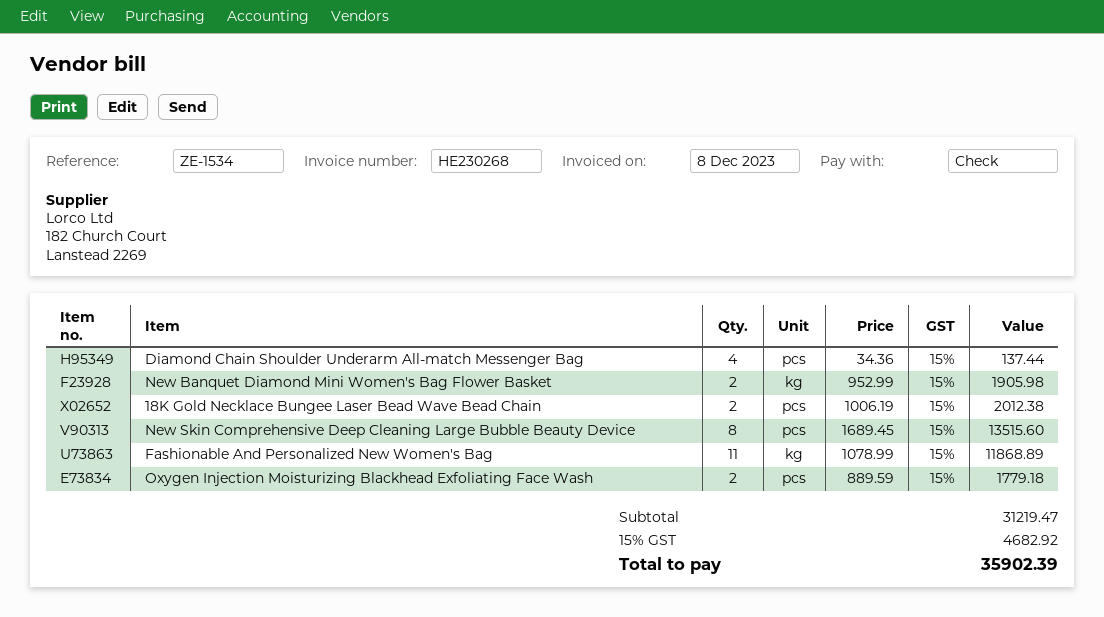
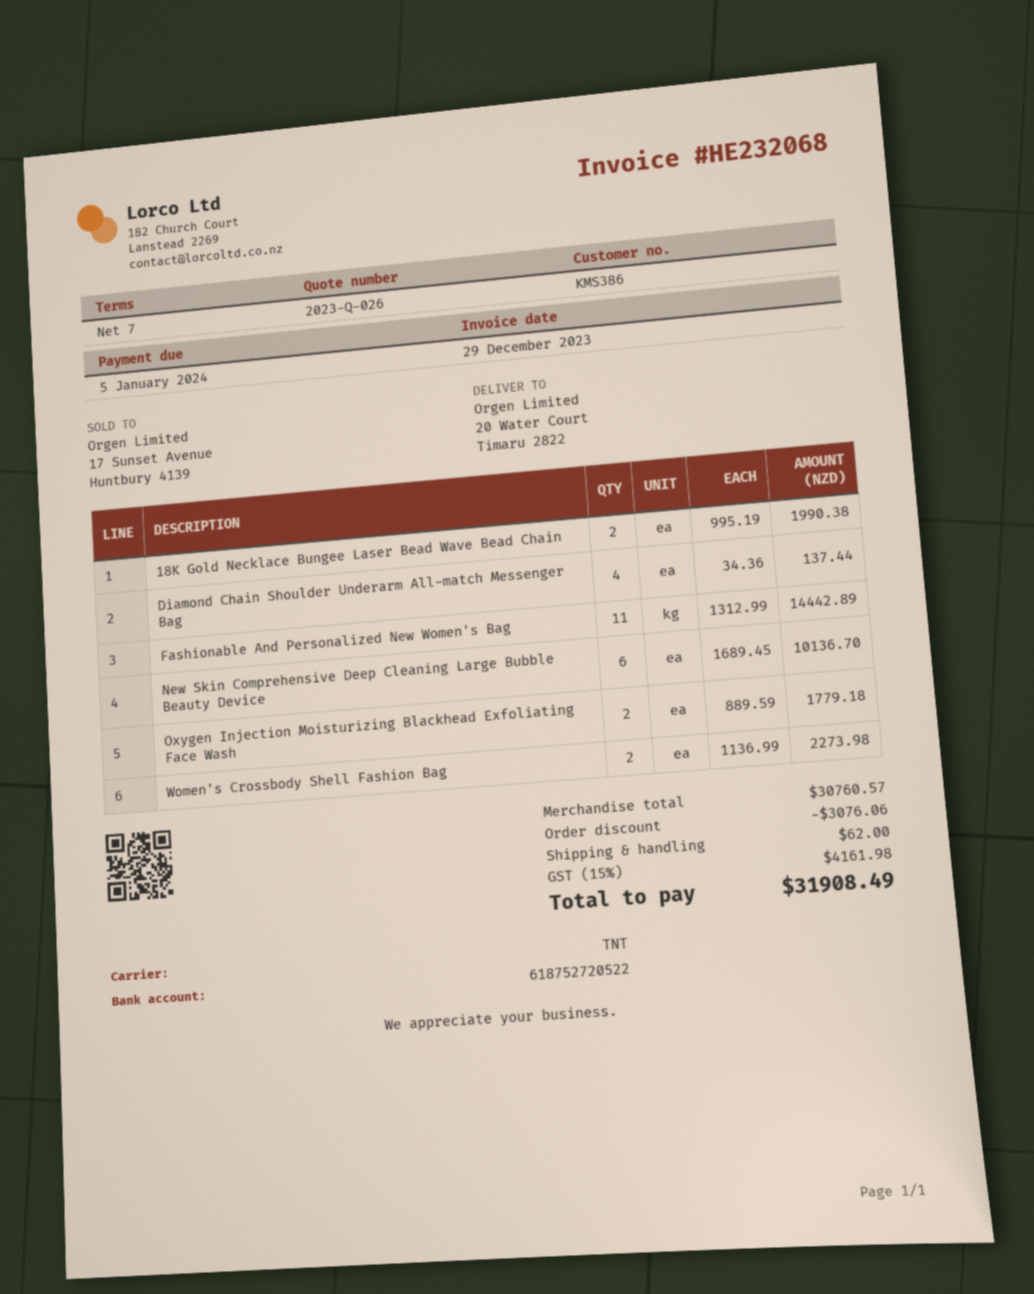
invoice number: HE230268 -> HE232068
invoice date: 2023-12-08 -> 2023-12-29
New Banquet Diamond Mini Women's Bag Flower Basket: 2 x 952.99 = 1905.98 -> none
18K Gold Necklace Bungee Laser Bead Wave Bead Chain: 2 x 1006.19 = 2012.38 -> 2 x 995.19 = 1990.38
New Skin Comprehensive Deep Cleaning Large Bubble Beauty Device: 8 x 1689.45 = 13515.60 -> 6 x 1689.45 = 10136.70
Fashionable And Personalized New Women's Bag: 11 x 1078.99 = 11868.89 -> 11 x 1312.99 = 14442.89
Women's Crossbody Shell Fashion Bag: none -> 2 x 1136.99 = 2273.98
subtotal: 31219.47 -> 30760.57
discount: none -> 3076.06
shipping: none -> 62.00
tax: 15% = 4682.92 -> 15% = 4161.98
total: 35902.39 -> 31908.49

